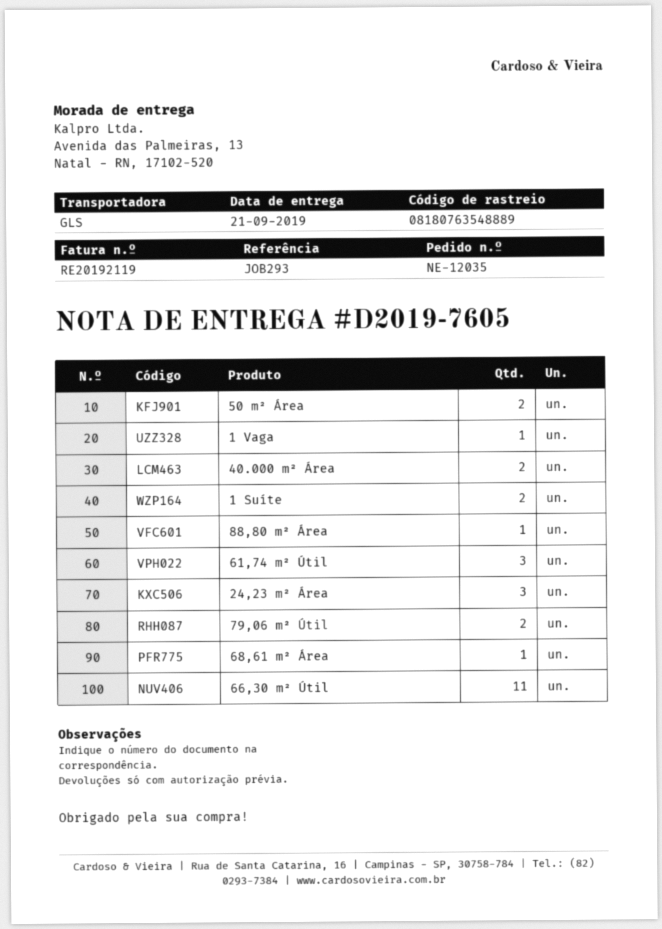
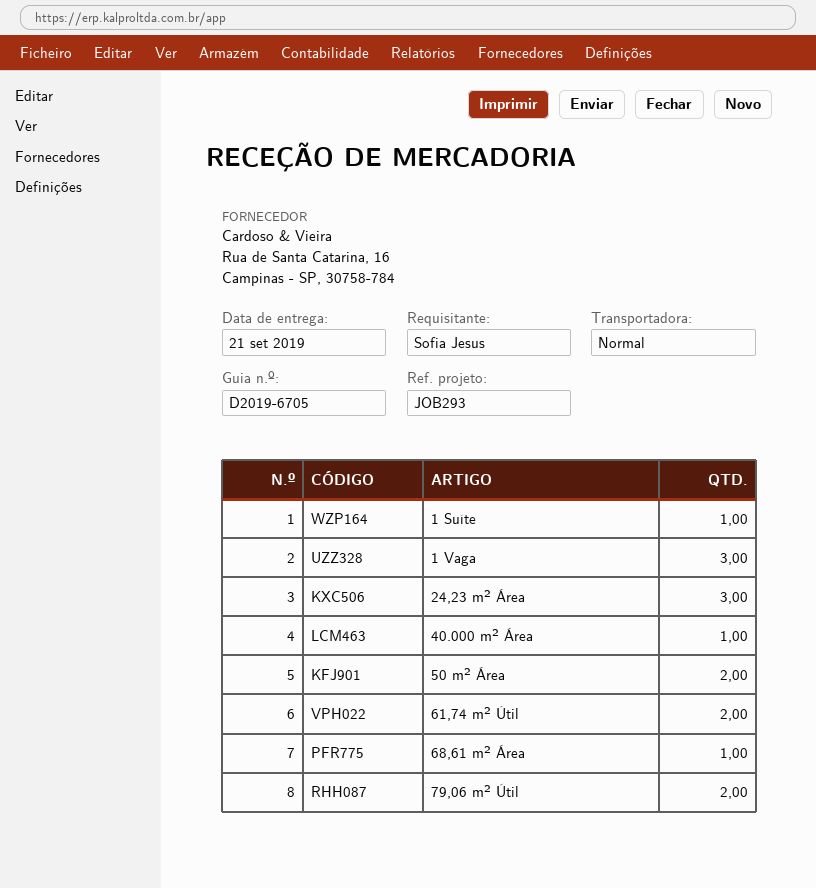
delivery note number: D2019-7605 -> D2019-6705
shipping method: GLS -> standard
1 Vaga: 1 -> 3
40.000 m² Área: 2 -> 1
1 Suíte: 2 -> 1
88,80 m² Área: 1 -> none
61,74 m² Útil: 3 -> 2
66,30 m² Útil: 11 -> none

